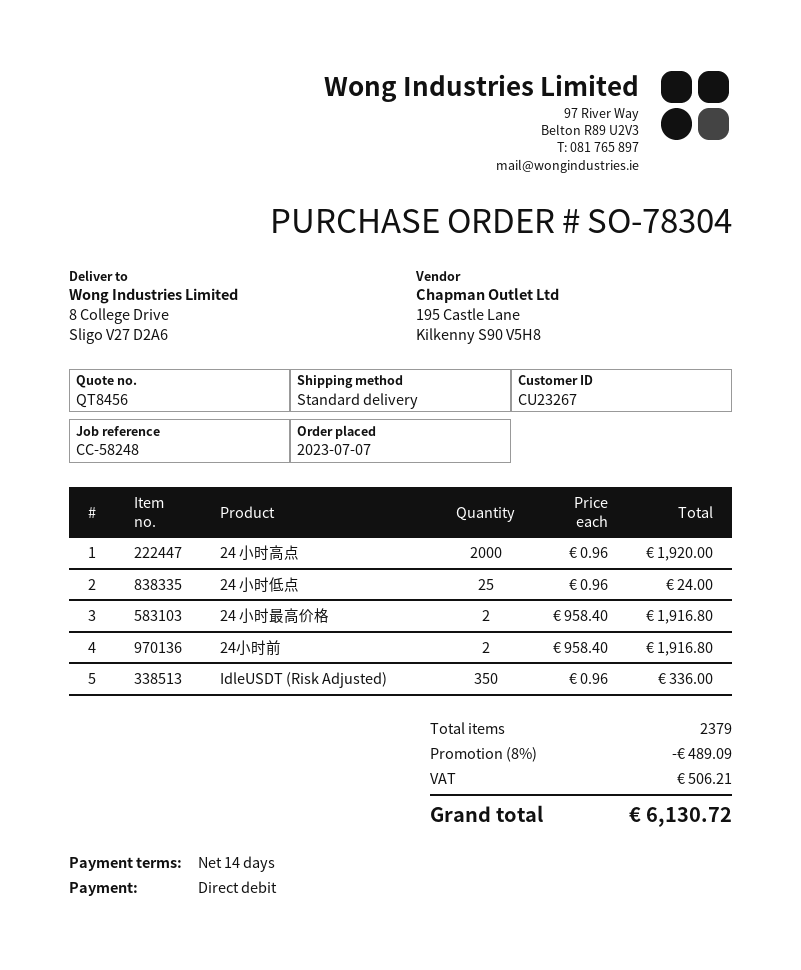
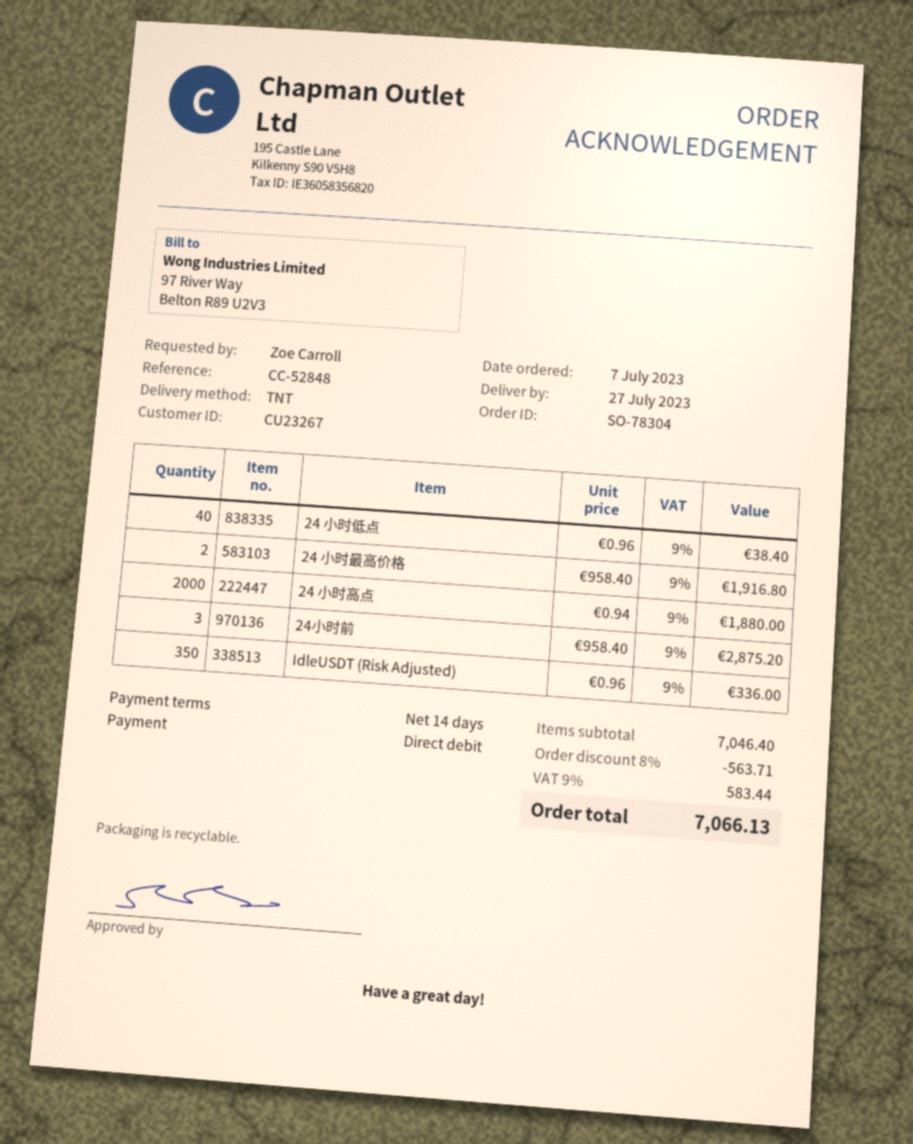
reference: CC-58248 -> CC-52848
shipping method: standard -> TNT
24 小时高点: 2000 x 0.96 = 1920.00 -> 2000 x 0.94 = 1880.00
24 小时低点: 25 x 0.96 = 24.00 -> 40 x 0.96 = 38.40
24小时前: 2 x 958.40 = 1916.80 -> 3 x 958.40 = 2875.20
discount: 8% = 489.09 -> 8% = 563.71
tax: 506.21 -> 583.44
total: 6130.72 -> 7066.13

